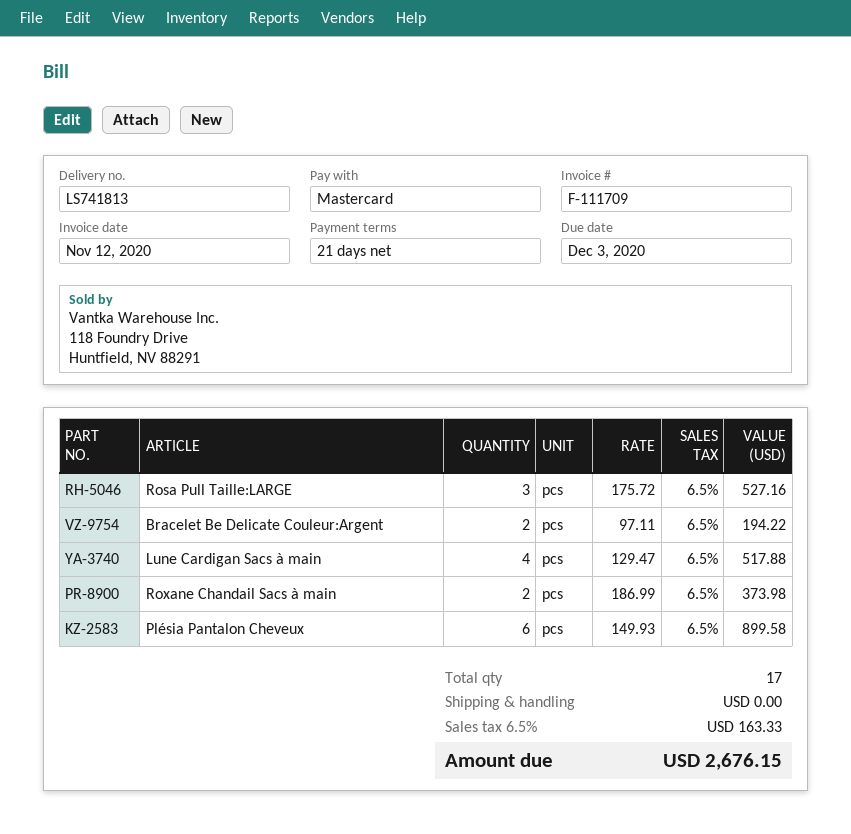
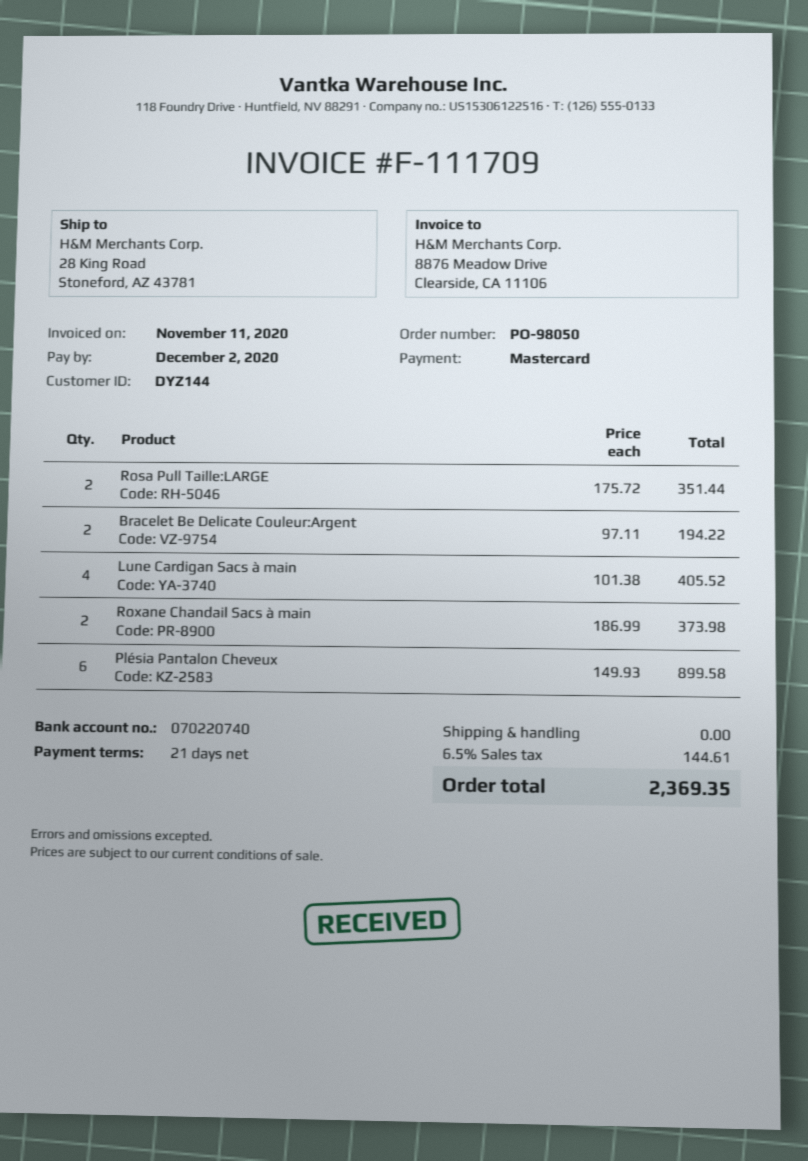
invoice date: 2020-11-12 -> 2020-11-11
due date: 2020-12-03 -> 2020-12-02
Rosa Pull Taille:LARGE: 3 x 175.72 = 527.16 -> 2 x 175.72 = 351.44
Lune Cardigan Sacs à main: 4 x 129.47 = 517.88 -> 4 x 101.38 = 405.52
tax: 6.5% = 163.33 -> 6.5% = 144.61
total: 2676.15 -> 2369.35

